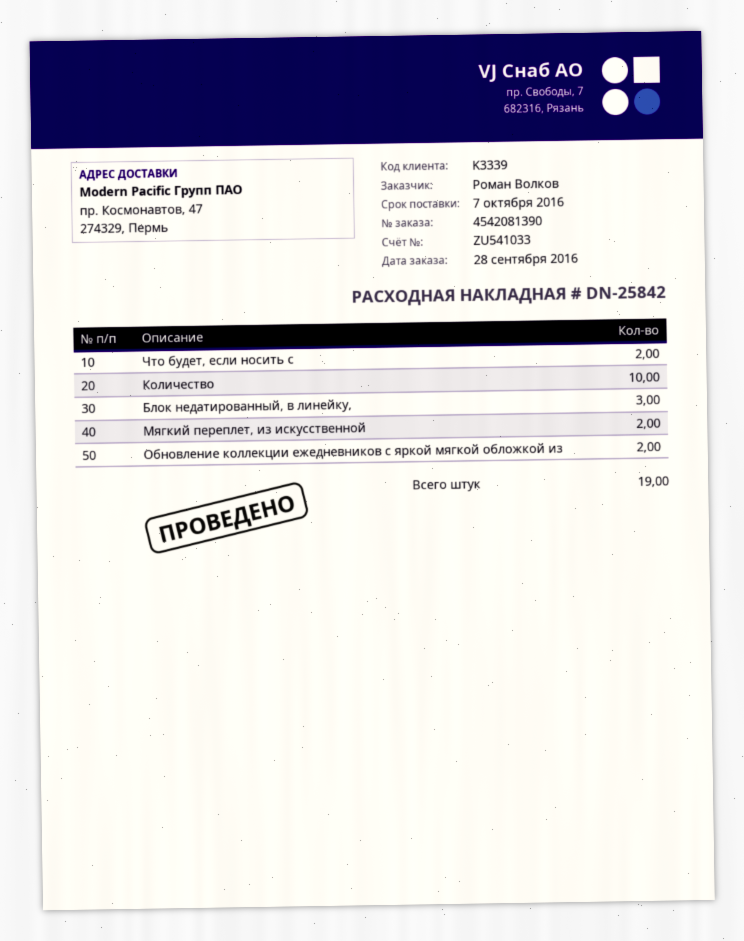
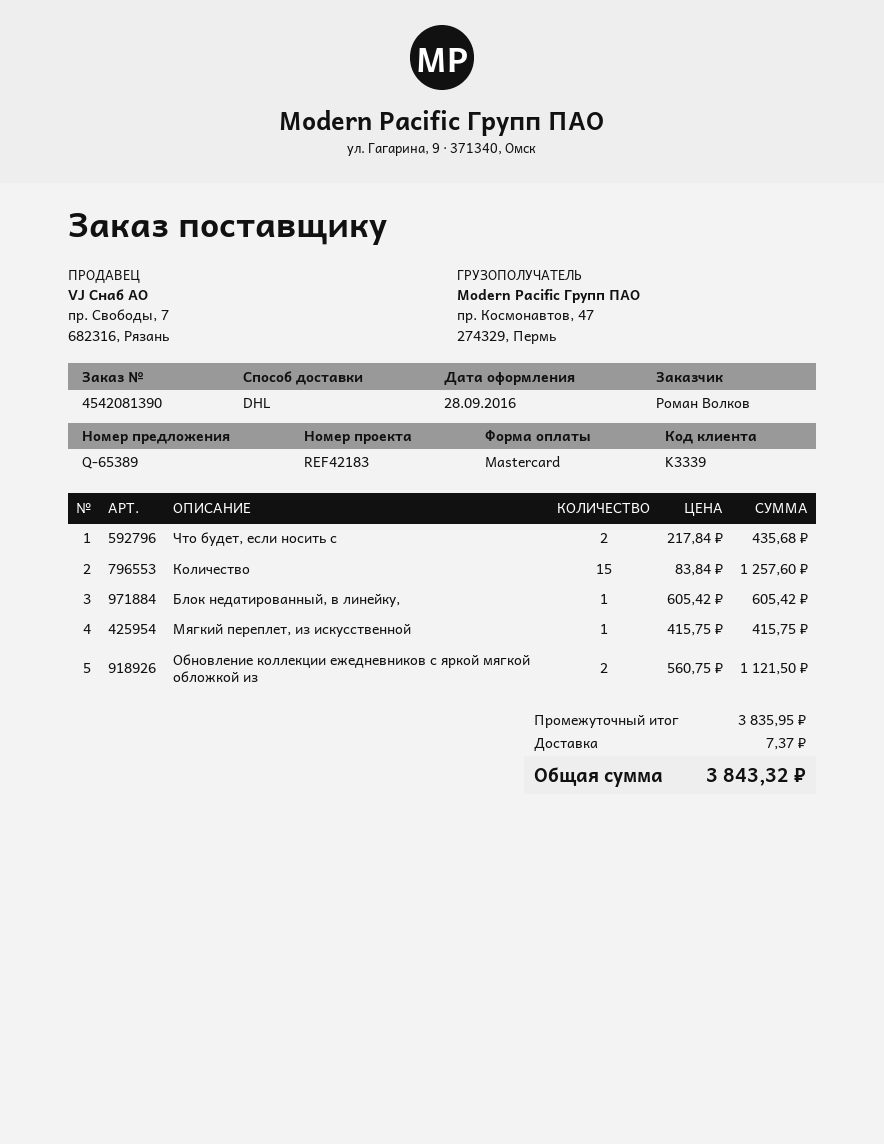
Количество: 10 -> 15
Блок недатированный, в линейку,: 3 -> 1
Мягкий переплет, из искусственной: 2 -> 1

